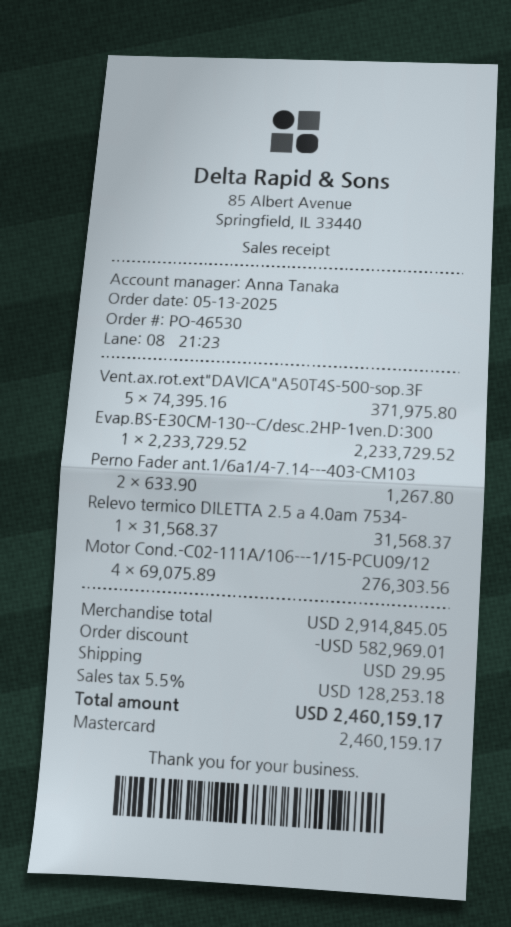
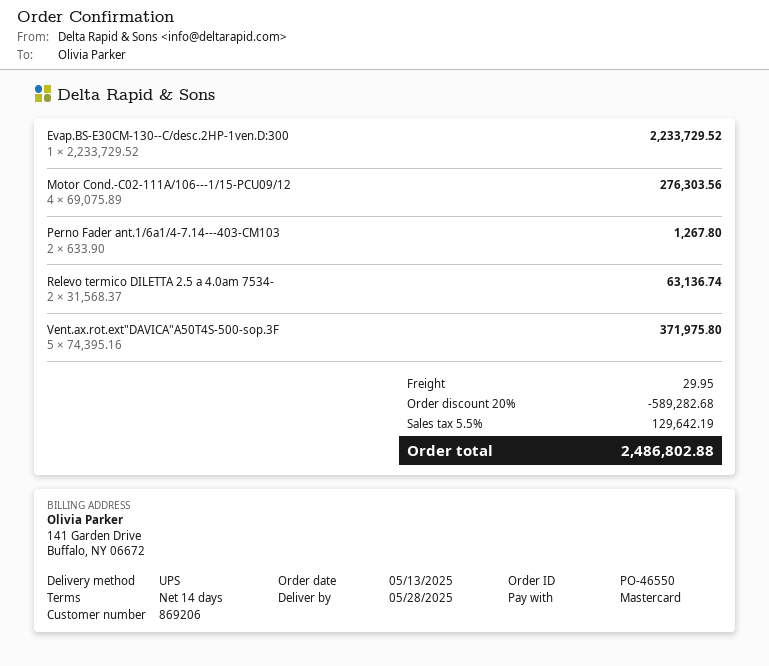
order number: PO-46530 -> PO-46550
Relevo termico DILETTA 2.5 a 4.0am 7534-: 1 x 31568.37 = 31568.37 -> 2 x 31568.37 = 63136.74
discount: 582969.01 -> 589282.68
tax: 5.5% = 128253.18 -> 5.5% = 129642.19
total: 2460159.17 -> 2486802.88

